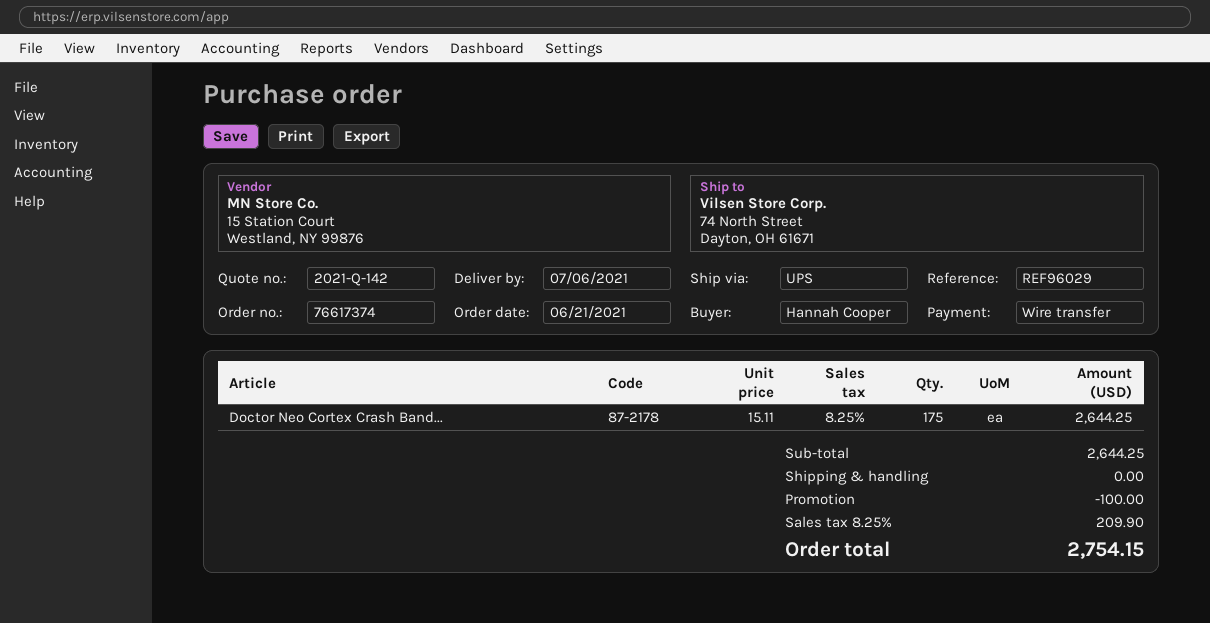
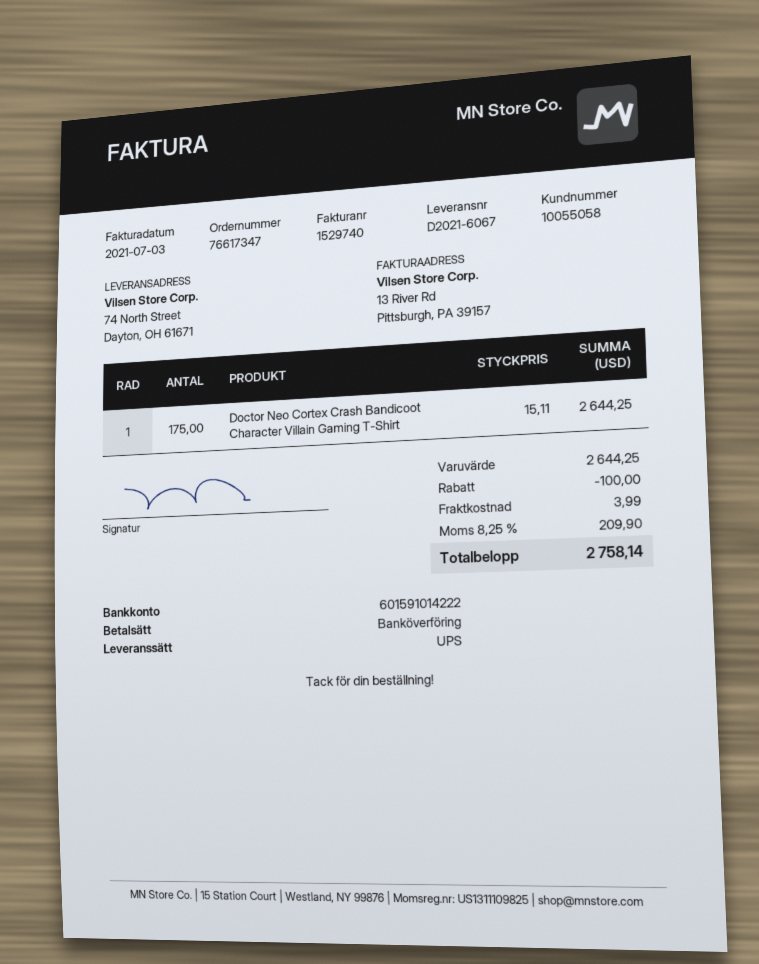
order number: 76617374 -> 76617347
shipping: 0.00 -> 3.99
total: 2754.15 -> 2758.14

